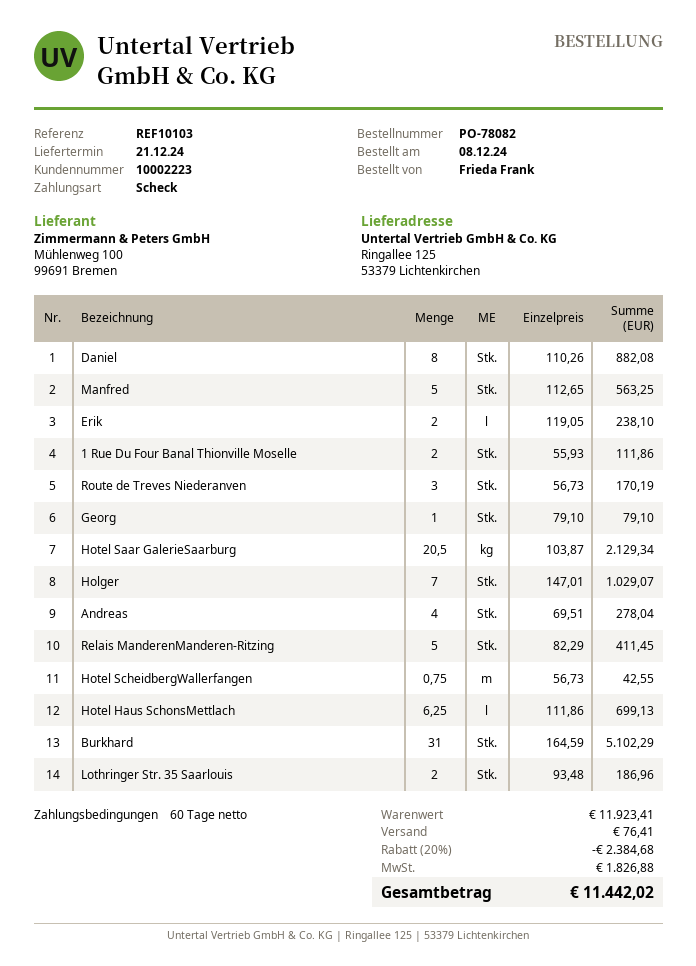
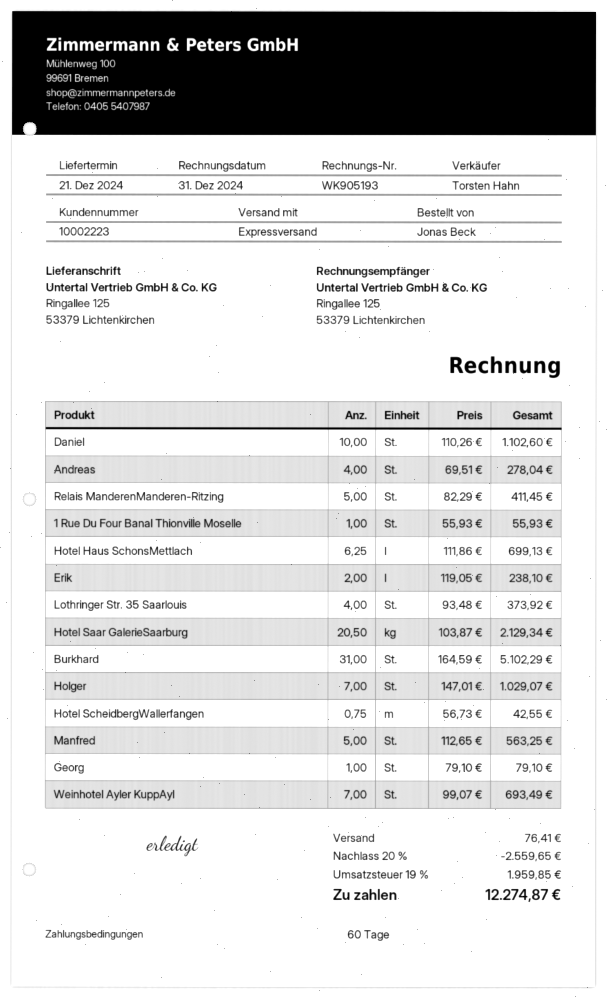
ordered by: Frieda Frank -> Jonas Beck
Daniel: 8 x 110.26 = 882.08 -> 10 x 110.26 = 1102.60
1 Rue Du Four Banal Thionville Moselle: 2 x 55.93 = 111.86 -> 1 x 55.93 = 55.93
Route de Treves Niederanven: 3 x 56.73 = 170.19 -> none
Lothringer Str. 35 Saarlouis: 2 x 93.48 = 186.96 -> 4 x 93.48 = 373.92
Weinhotel Ayler KuppAyl: none -> 7 x 99.07 = 693.49
discount: 20% = 2384.68 -> 20% = 2559.65
tax: 1826.88 -> 1959.85
total: 11442.02 -> 12274.87

